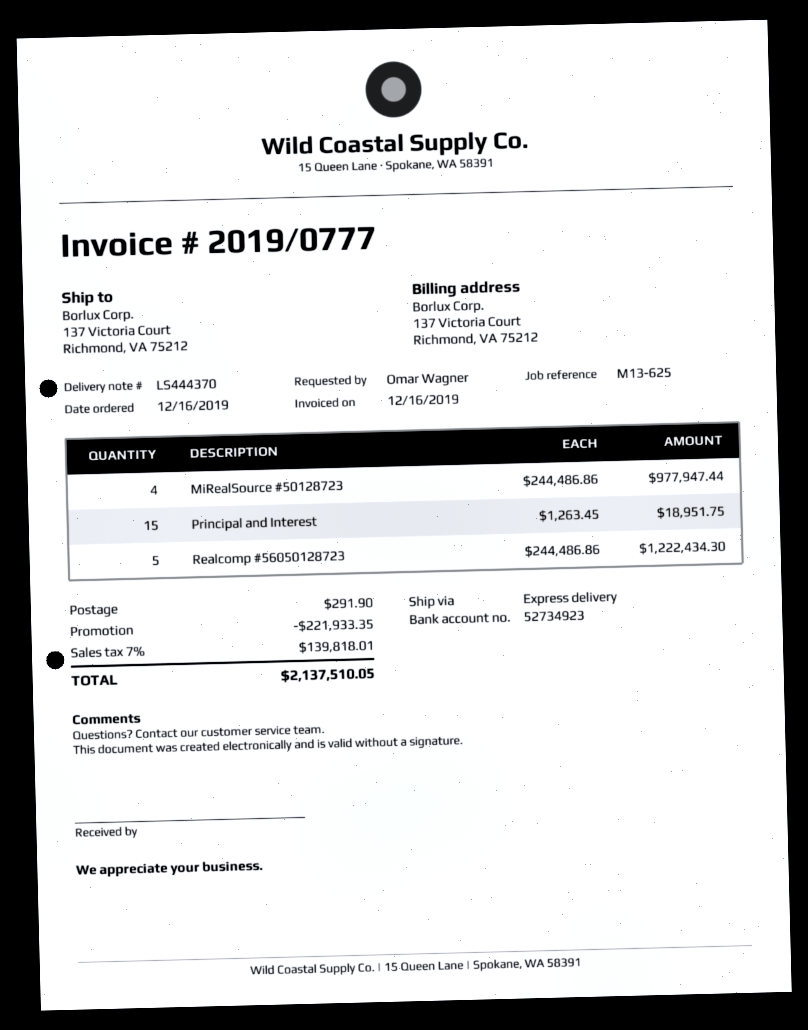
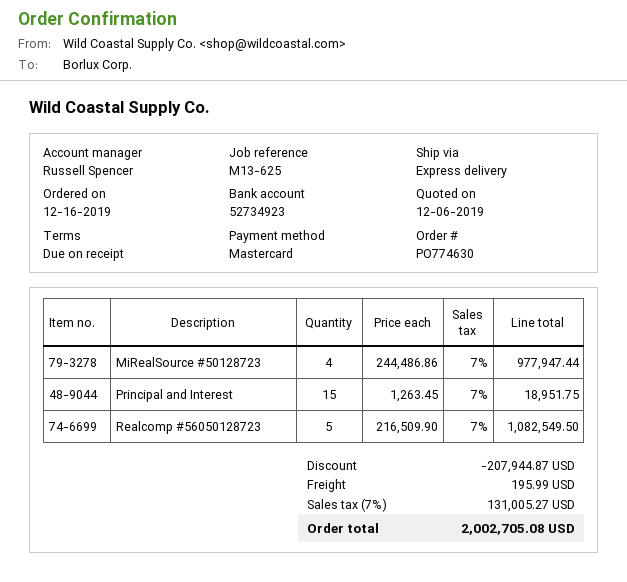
Realcomp #56050128723: 5 x 244486.86 = 1222434.30 -> 5 x 216509.90 = 1082549.50
discount: 221933.35 -> 207944.87
shipping: 291.90 -> 195.99
tax: 7% = 139818.01 -> 7% = 131005.27
total: 2137510.05 -> 2002705.08

